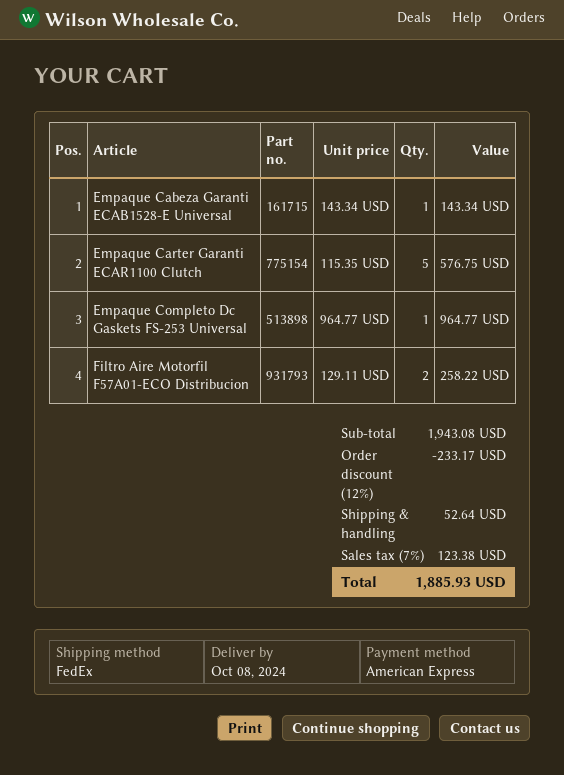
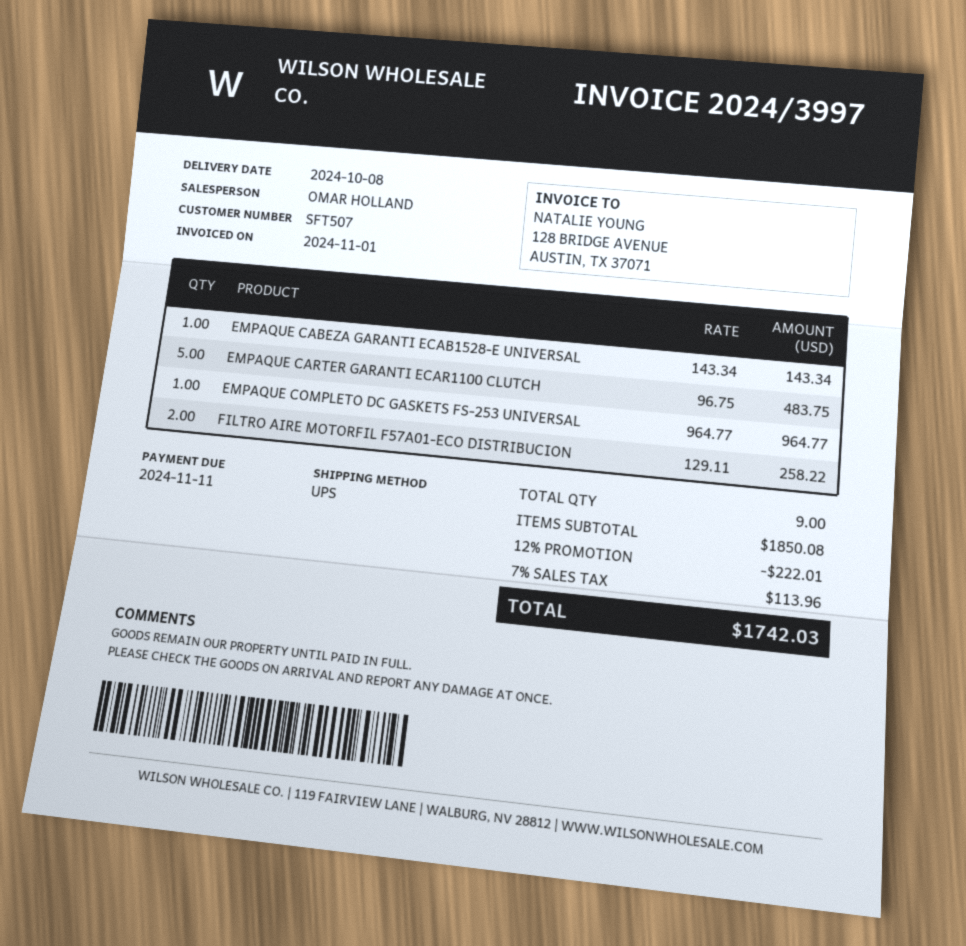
shipping method: FedEx -> UPS
Empaque Carter Garanti ECAR1100 Clutch: 5 x 115.35 = 576.75 -> 5 x 96.75 = 483.75
subtotal: 1943.08 -> 1850.08
discount: 12% = 233.17 -> 12% = 222.01
shipping: 52.64 -> none
tax: 7% = 123.38 -> 7% = 113.96
total: 1885.93 -> 1742.03

